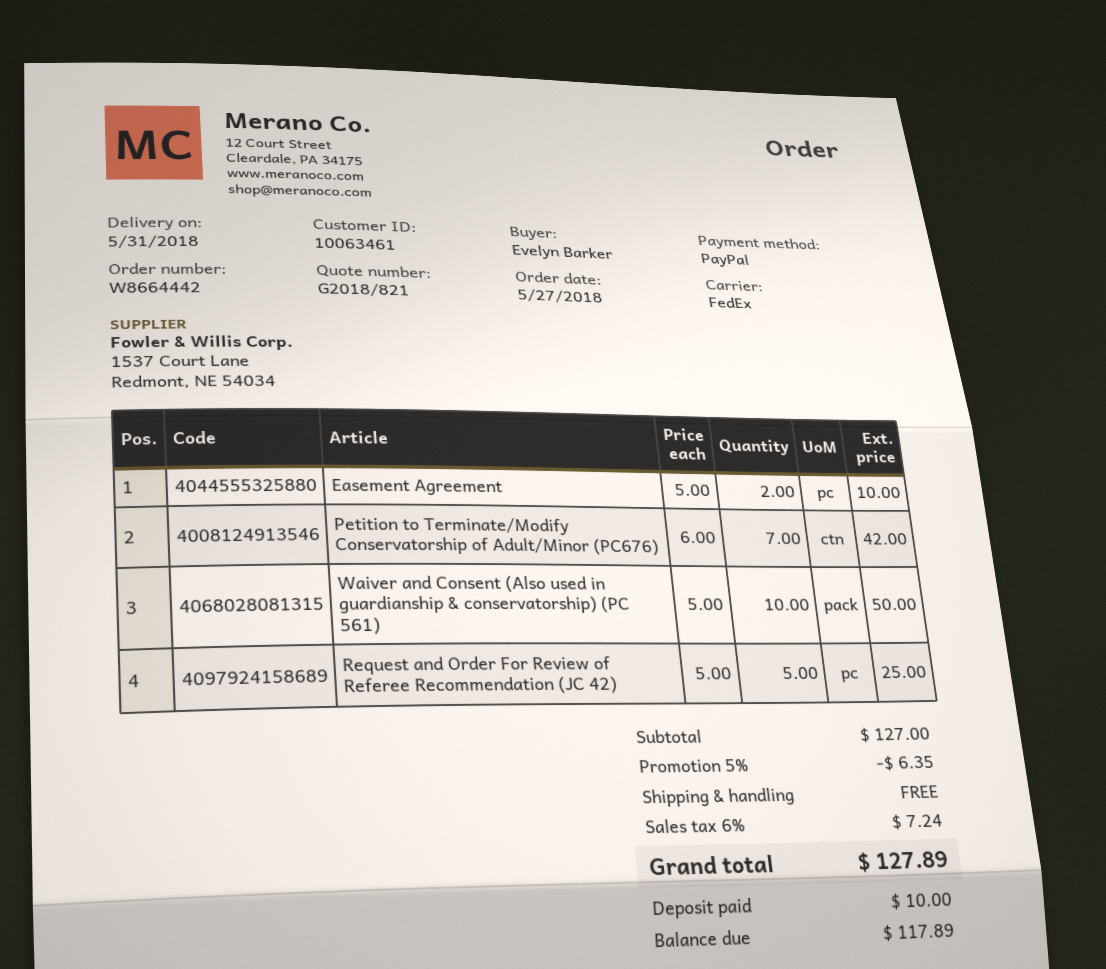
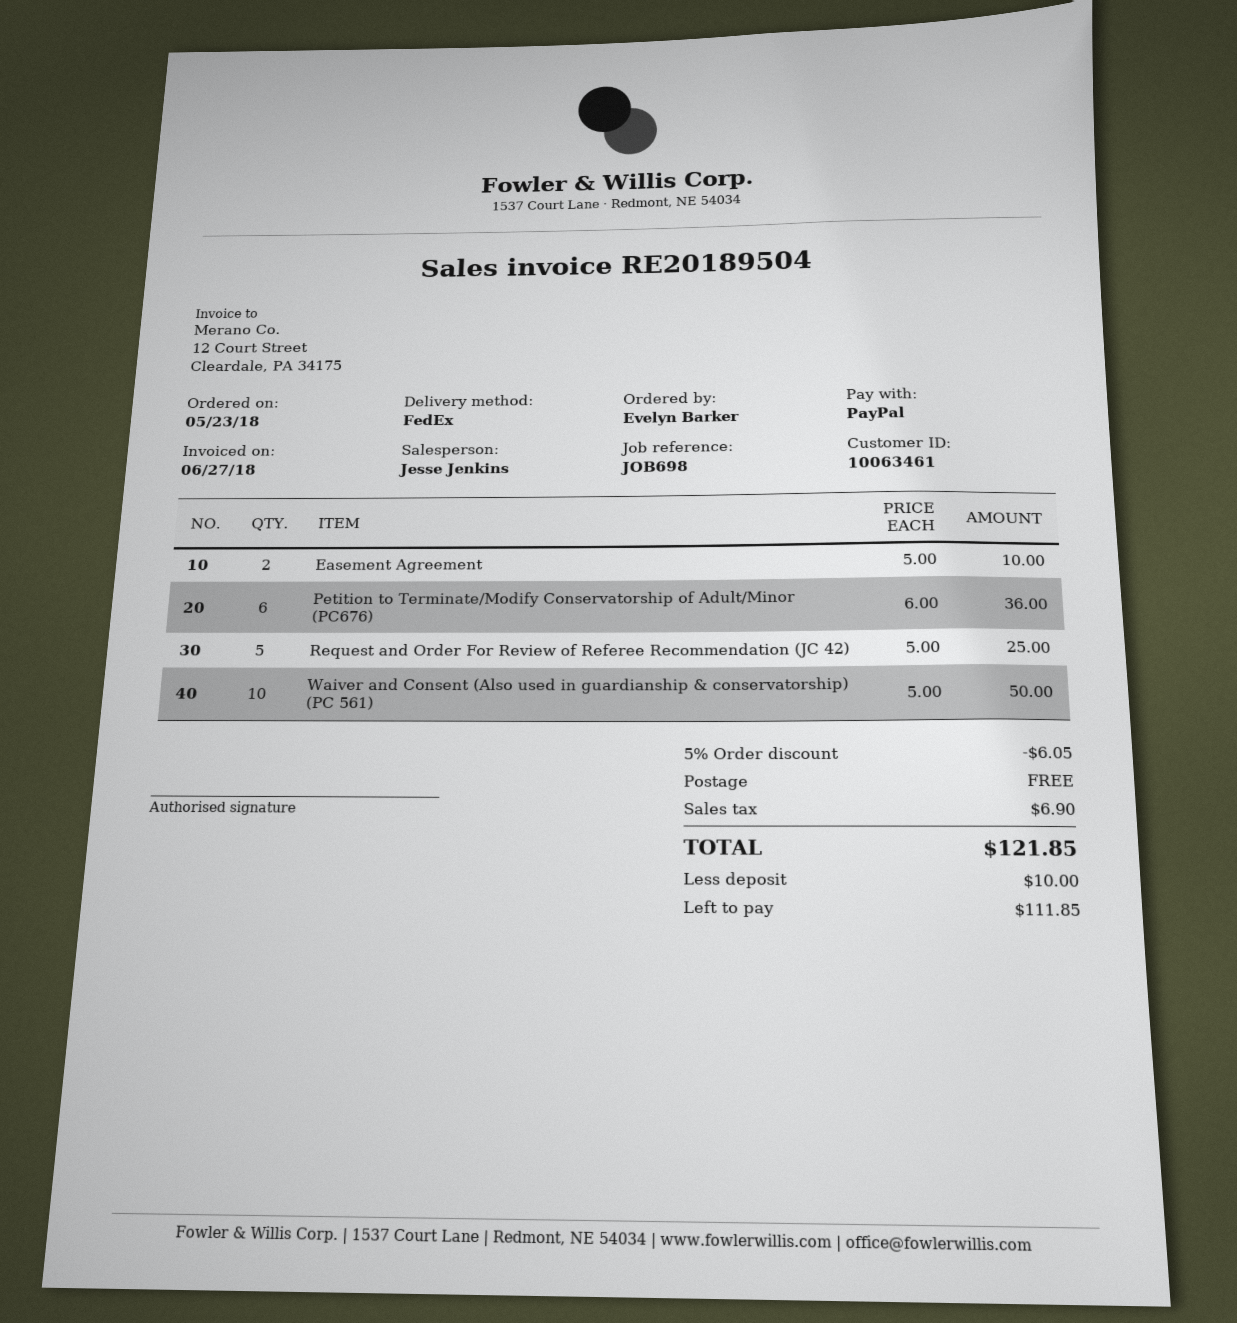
order date: 2018-05-27 -> 2018-05-23
Petition to Terminate/Modify Conservatorship of Adult/Minor (PC676): 7 x 6.00 = 42.00 -> 6 x 6.00 = 36.00
discount: 5% = 6.35 -> 5% = 6.05
tax: 7.24 -> 6.90
total: 127.89 -> 121.85
balance: 117.89 -> 111.85

